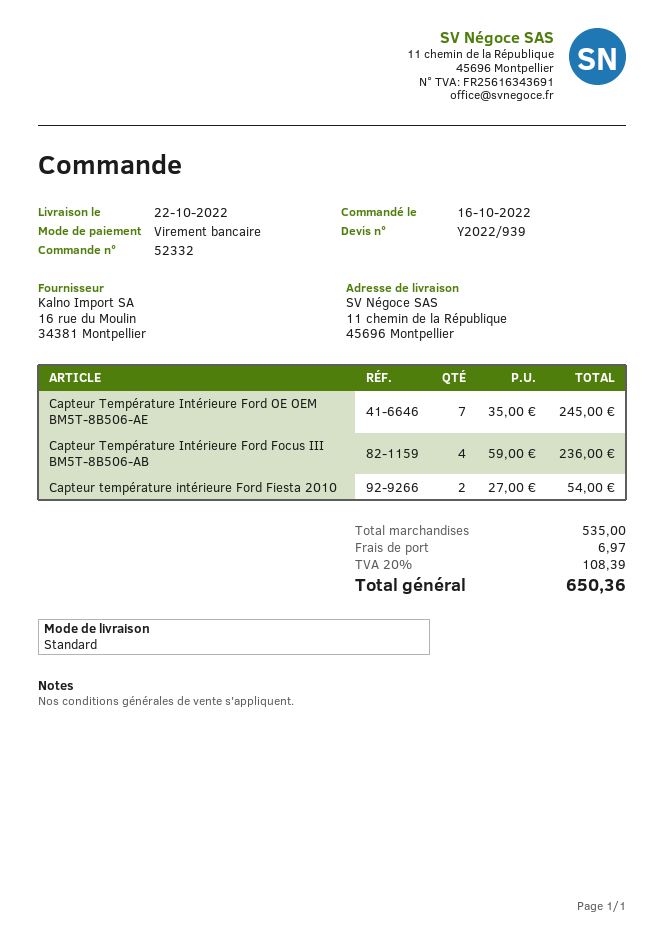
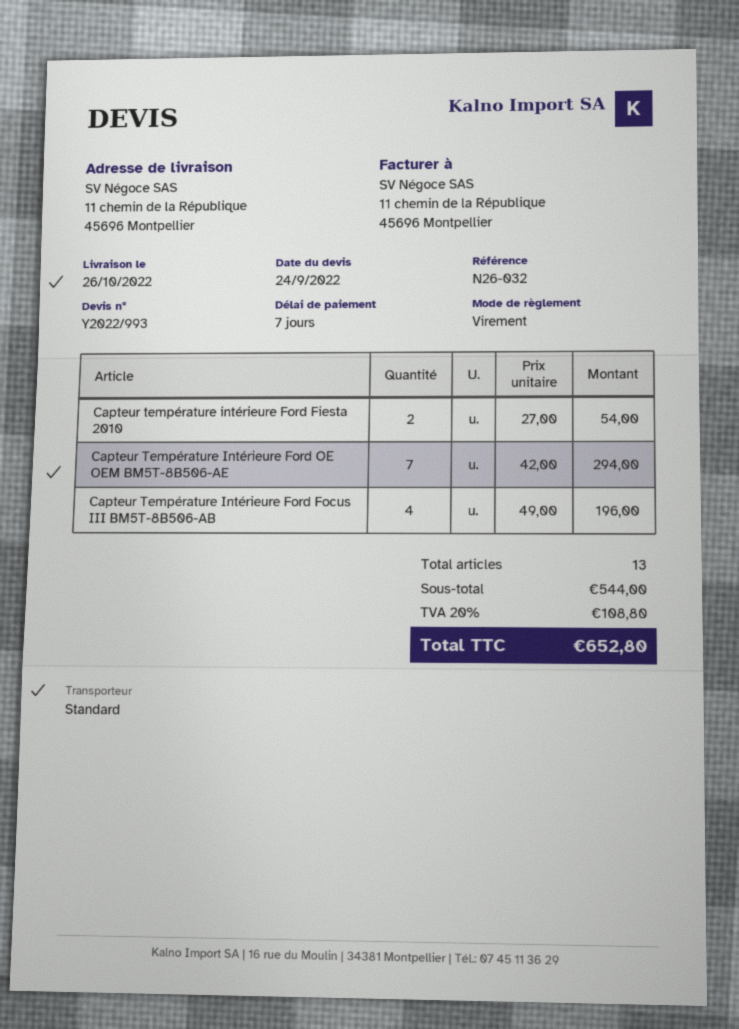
quote number: Y2022/939 -> Y2022/993
delivery date: 2022-10-22 -> 2022-10-26
Capteur Température Intérieure Ford OE OEM BM5T-8B506-AE: 7 x 35.00 = 245.00 -> 7 x 42.00 = 294.00
Capteur Température Intérieure Ford Focus III BM5T-8B506-AB: 4 x 59.00 = 236.00 -> 4 x 49.00 = 196.00
subtotal: 535.00 -> 544.00
shipping: 6.97 -> none
tax: 20% = 108.39 -> 20% = 108.80
total: 650.36 -> 652.80

